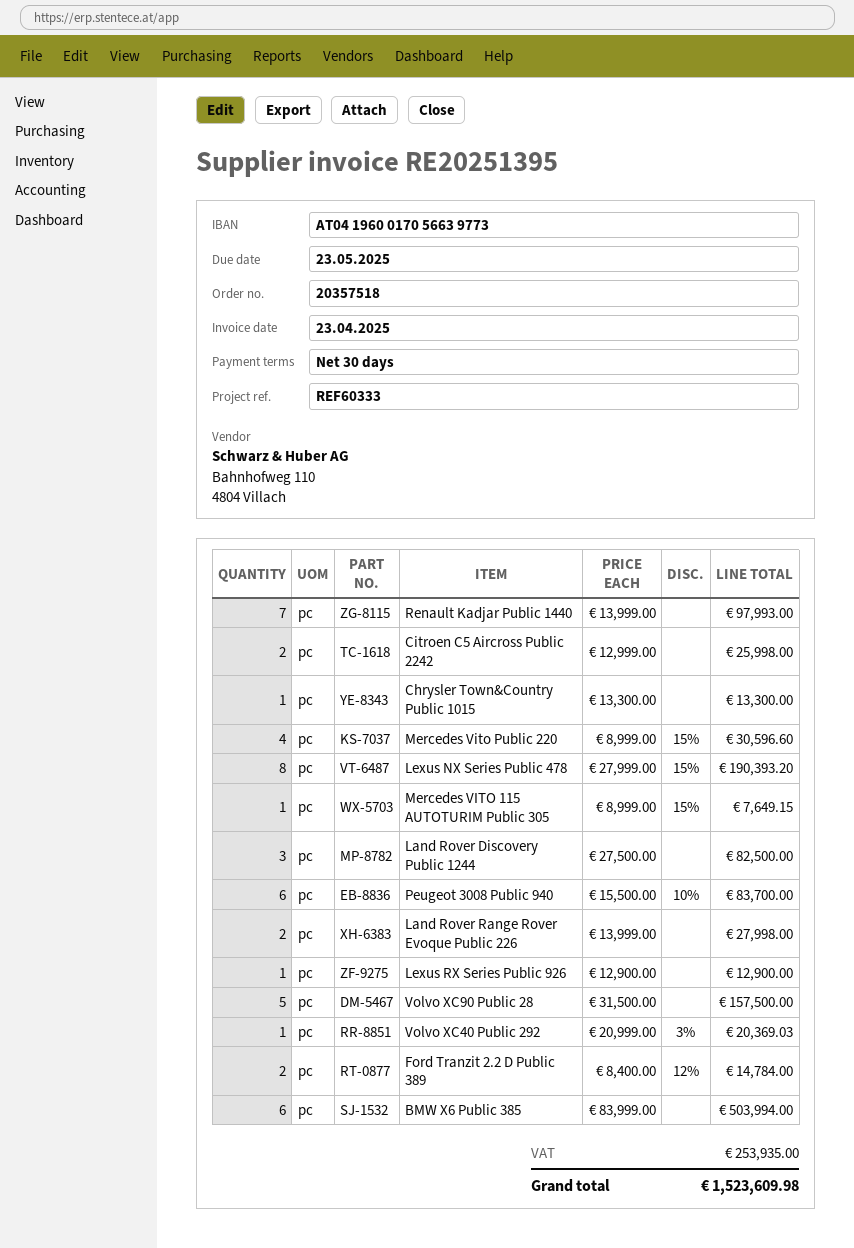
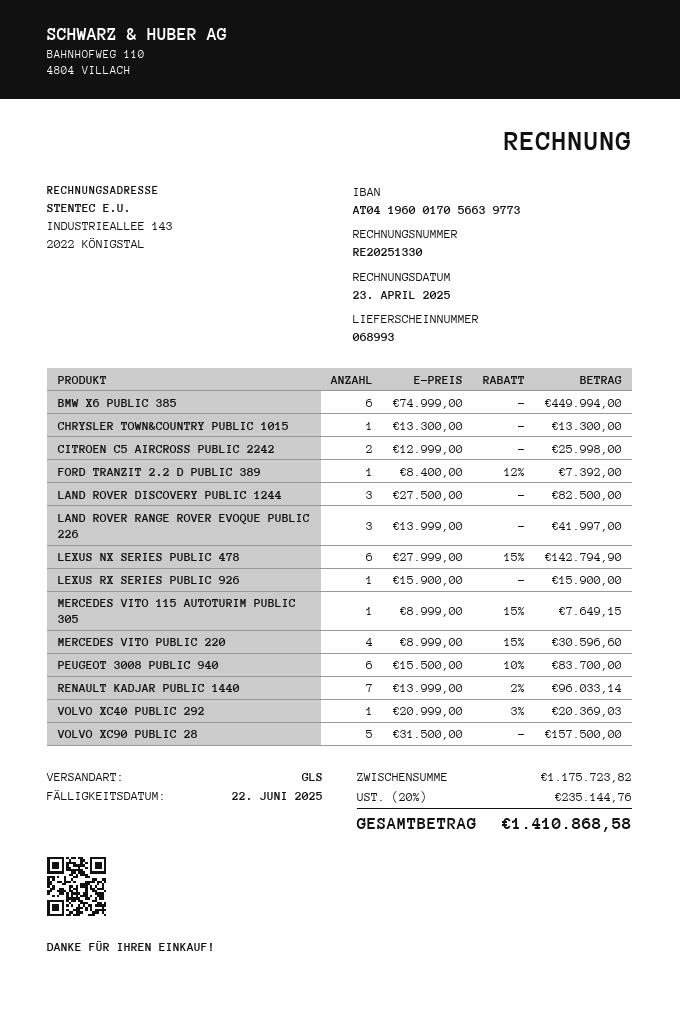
invoice number: RE20251395 -> RE20251330
due date: 2025-05-23 -> 2025-06-22
Renault Kadjar Public 1440: 7 x 13999.00 = 97993.00 -> 7 x 13999.00 - 2% = 96033.14
Lexus NX Series Public 478: 8 x 27999.00 - 15% = 190393.20 -> 6 x 27999.00 - 15% = 142794.90
Land Rover Range Rover Evoque Public 226: 2 x 13999.00 = 27998.00 -> 3 x 13999.00 = 41997.00
Lexus RX Series Public 926: 1 x 12900.00 = 12900.00 -> 1 x 15900.00 = 15900.00
Ford Tranzit 2.2 D Public 389: 2 x 8400.00 - 12% = 14784.00 -> 1 x 8400.00 - 12% = 7392.00
BMW X6 Public 385: 6 x 83999.00 = 503994.00 -> 6 x 74999.00 = 449994.00
tax: 253935.00 -> 235144.76
total: 1523609.98 -> 1410868.58

